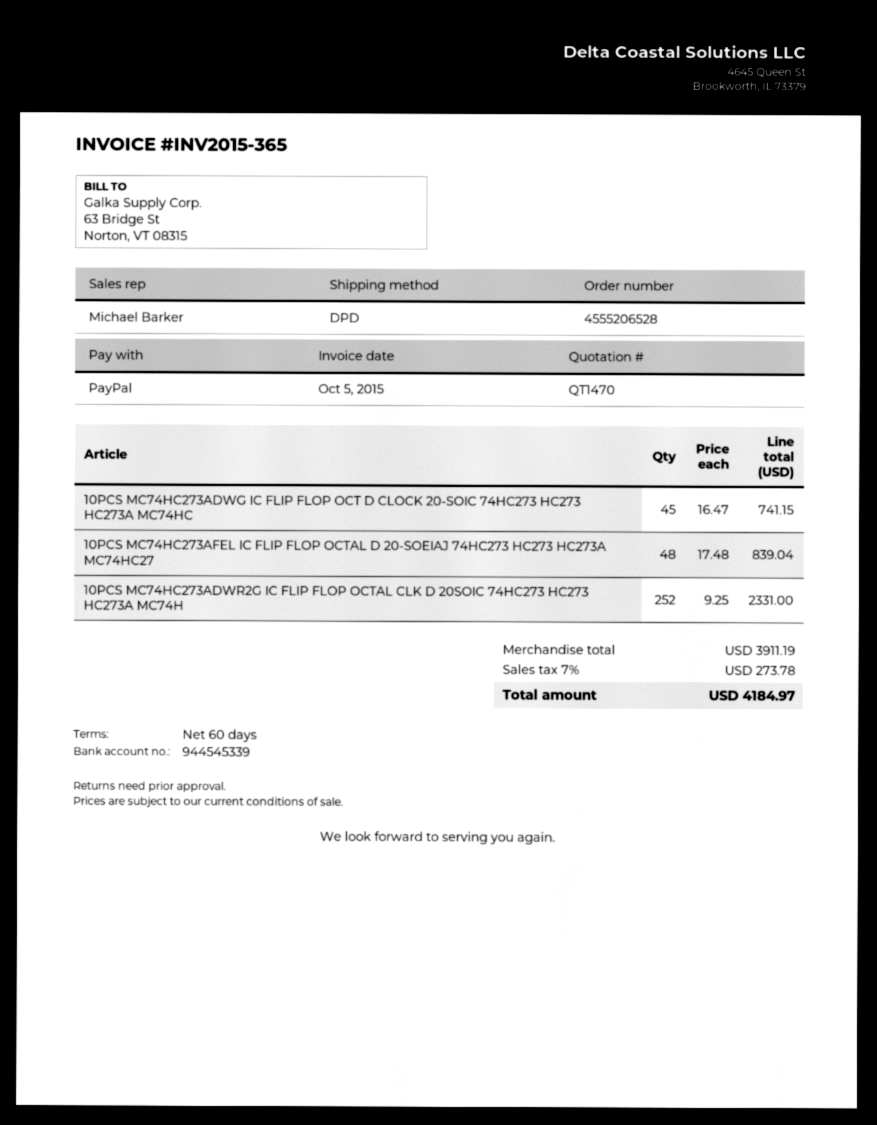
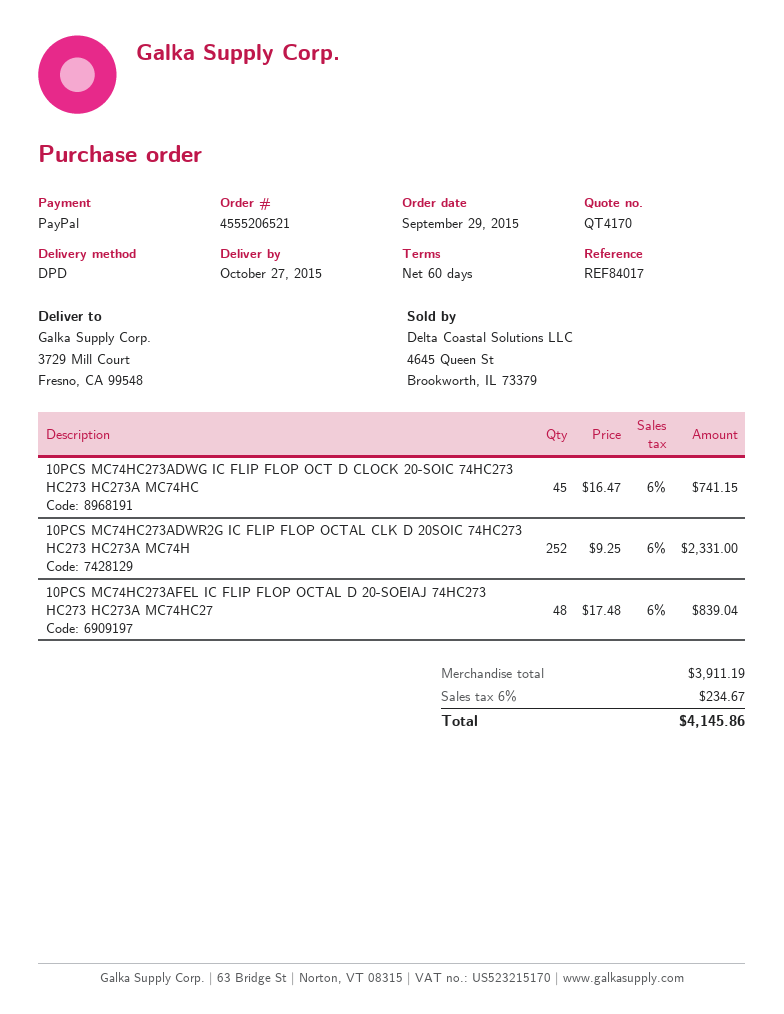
quote number: QT1470 -> QT4170
order number: 4555206528 -> 4555206521
tax: 7% = 273.78 -> 6% = 234.67
total: 4184.97 -> 4145.86

